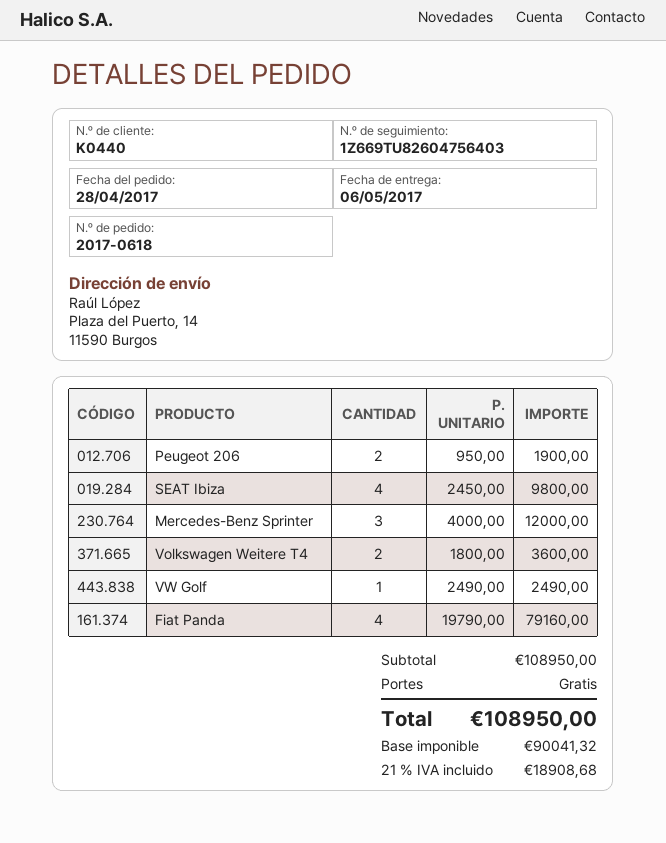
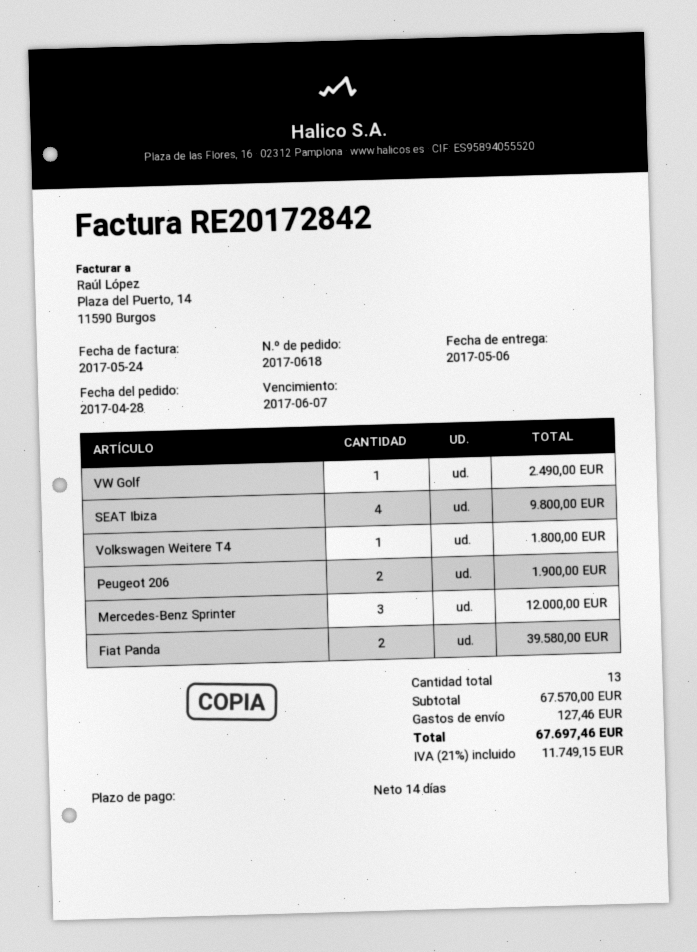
Volkswagen Weitere T4: 2 for 3600.00 -> 1 for 1800.00
Fiat Panda: 4 for 79160.00 -> 2 for 39580.00
subtotal: 108950.00 -> 67570.00
shipping: 0.00 -> 127.46
tax: 21% = 18908.68 -> 21% = 11749.15
total: 108950.00 -> 67697.46

